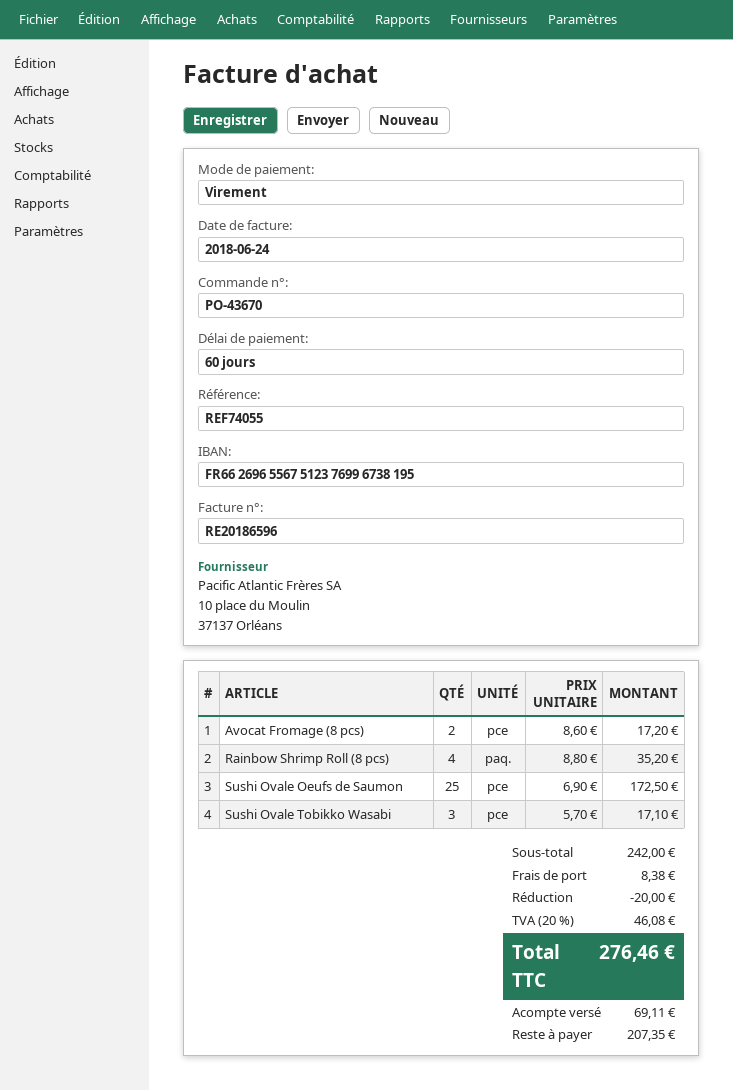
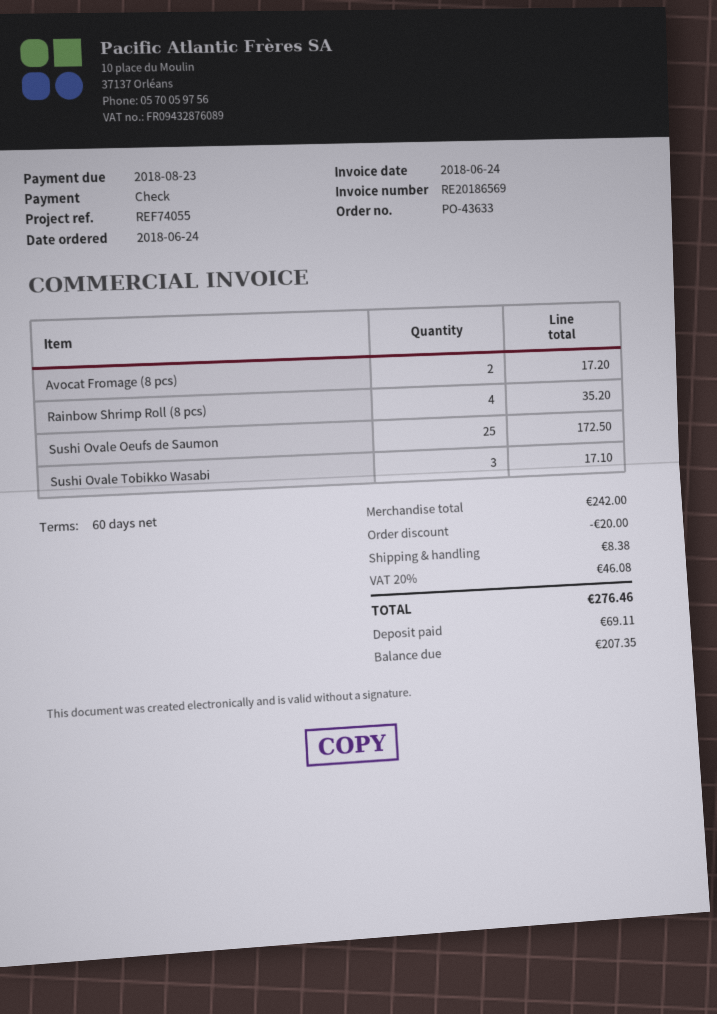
order number: PO-43670 -> PO-43633
invoice number: RE20186596 -> RE20186569
payment method: bank transfer -> cheque

